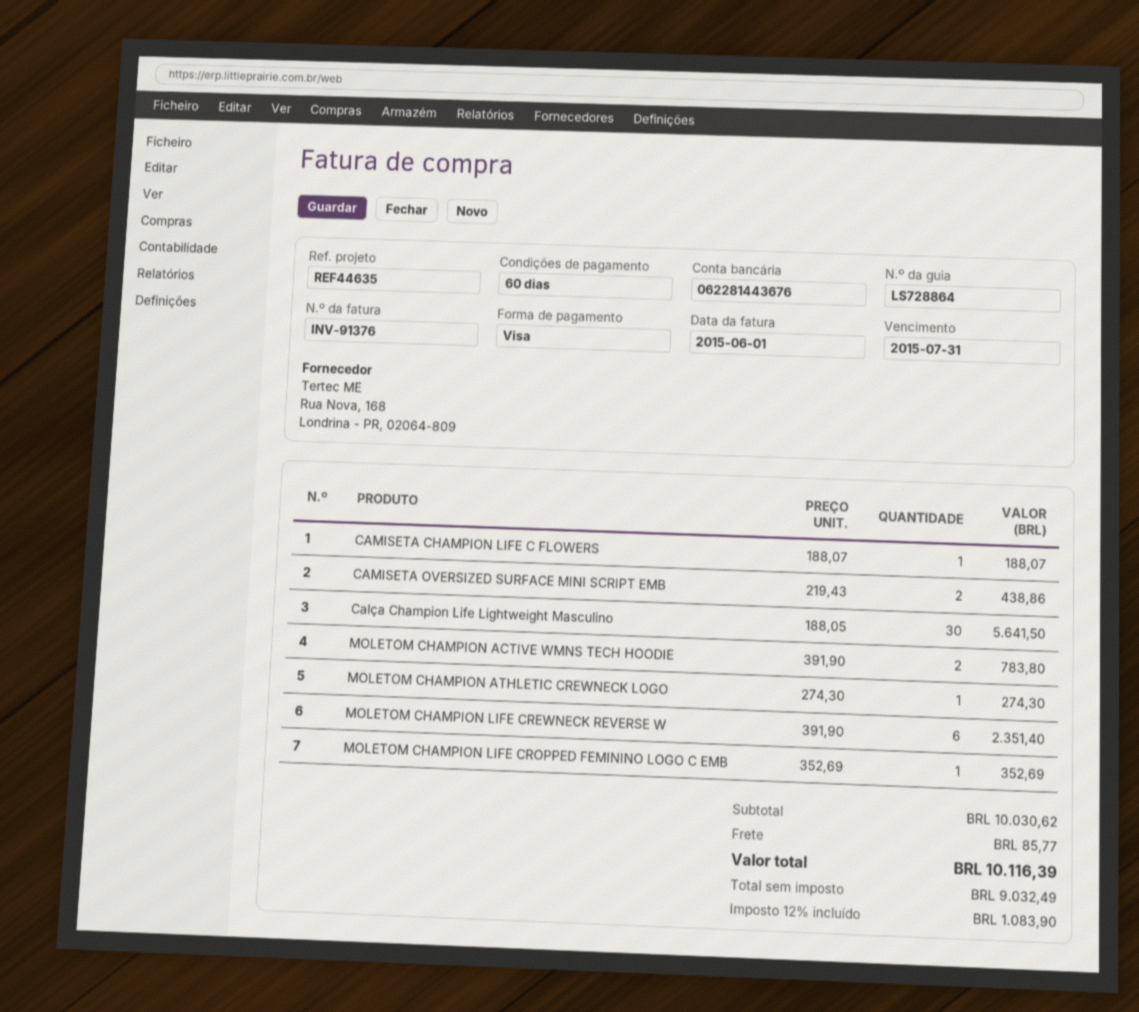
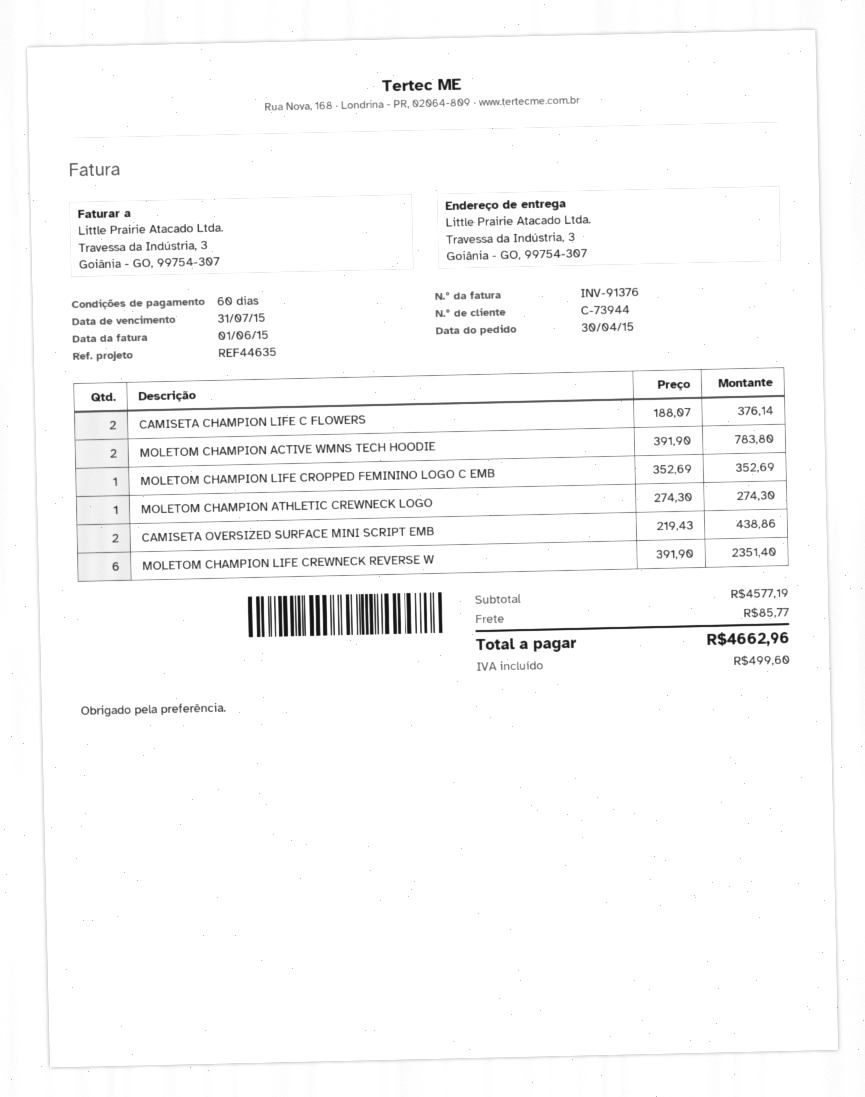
CAMISETA CHAMPION LIFE C FLOWERS: 1 x 188.07 = 188.07 -> 2 x 188.07 = 376.14
Calça Champion Life Lightweight Masculino: 30 x 188.05 = 5641.50 -> none
subtotal: 10030.62 -> 4577.19
tax: 1083.90 -> 499.60
total: 10116.39 -> 4662.96

